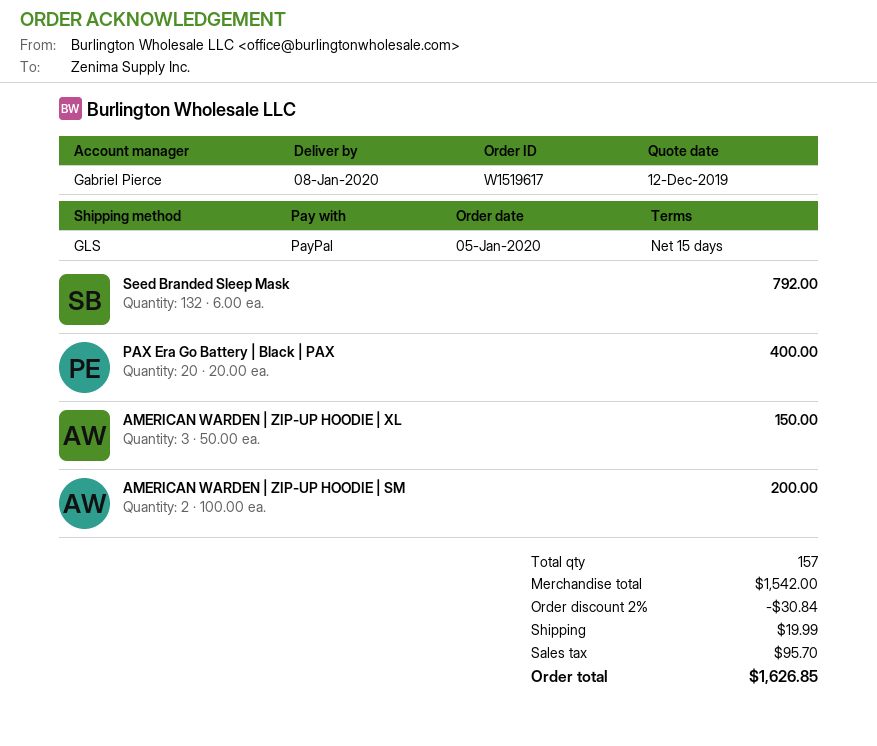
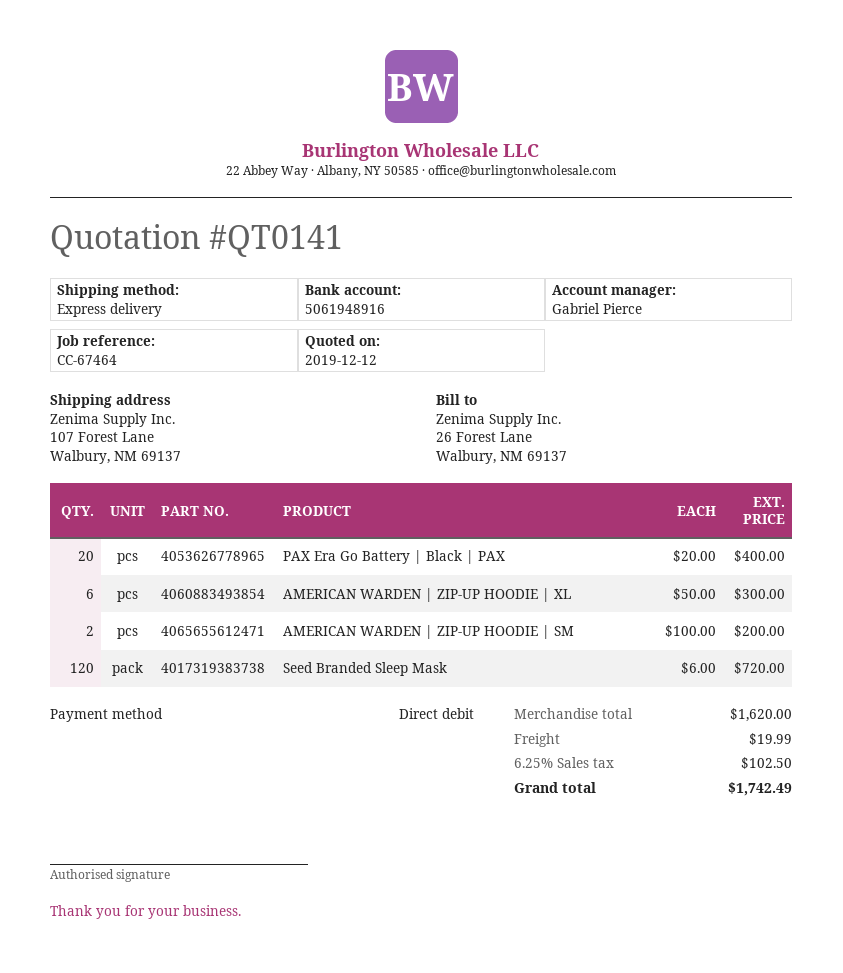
payment method: PayPal -> direct debit
shipping method: GLS -> express
Seed Branded Sleep Mask: 132 x 6.00 = 792.00 -> 120 x 6.00 = 720.00
AMERICAN WARDEN | ZIP-UP HOODIE | XL: 3 x 50.00 = 150.00 -> 6 x 50.00 = 300.00
subtotal: 1542.00 -> 1620.00
discount: 2% = 30.84 -> none
tax: 95.70 -> 102.50
total: 1626.85 -> 1742.49

